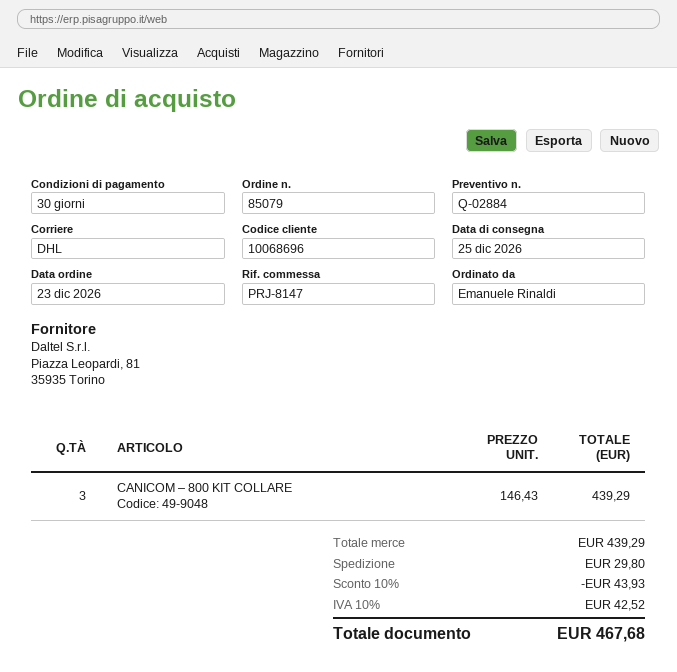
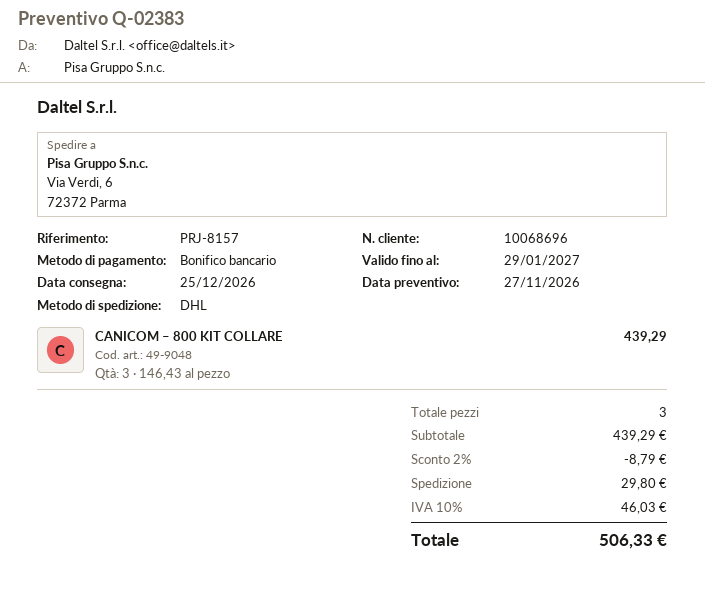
quote number: Q-02884 -> Q-02383
reference: PRJ-8147 -> PRJ-8157
discount: 10% = 43.93 -> 2% = 8.79
tax: 10% = 42.52 -> 10% = 46.03
total: 467.68 -> 506.33

